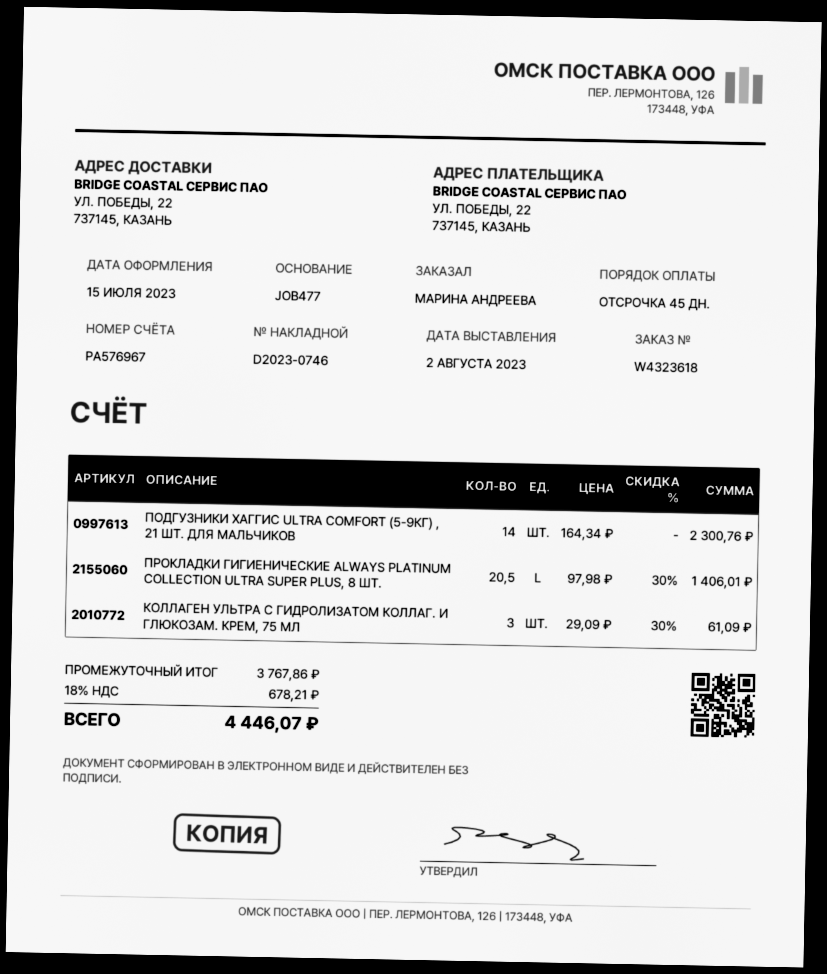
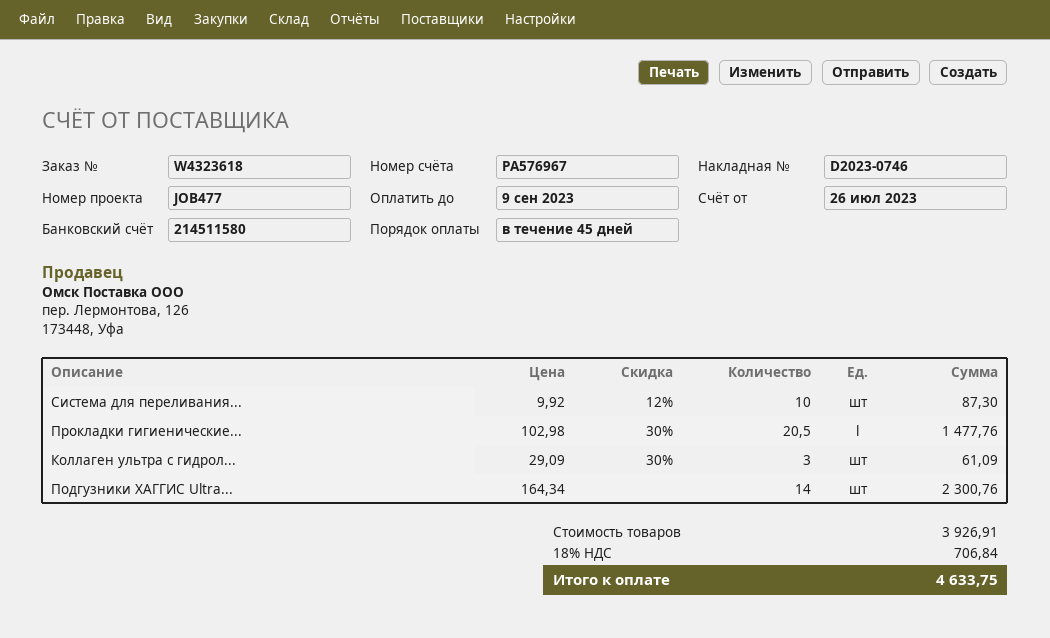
invoice date: 2023-08-02 -> 2023-07-26
ПРОКЛАДКИ ГИГИЕНИЧЕСКИЕ ALWAYS PLATINUM COLLECTION ULTRA SUPER PLUS, 8 ШТ.: 20.5 x 97.98 - 30% = 1406.01 -> 20.5 x 102.98 - 30% = 1477.76
Система для переливания...: none -> 10 x 9.92 - 12% = 87.30
subtotal: 3767.86 -> 3926.91
tax: 18% = 678.21 -> 18% = 706.84
total: 4446.07 -> 4633.75

